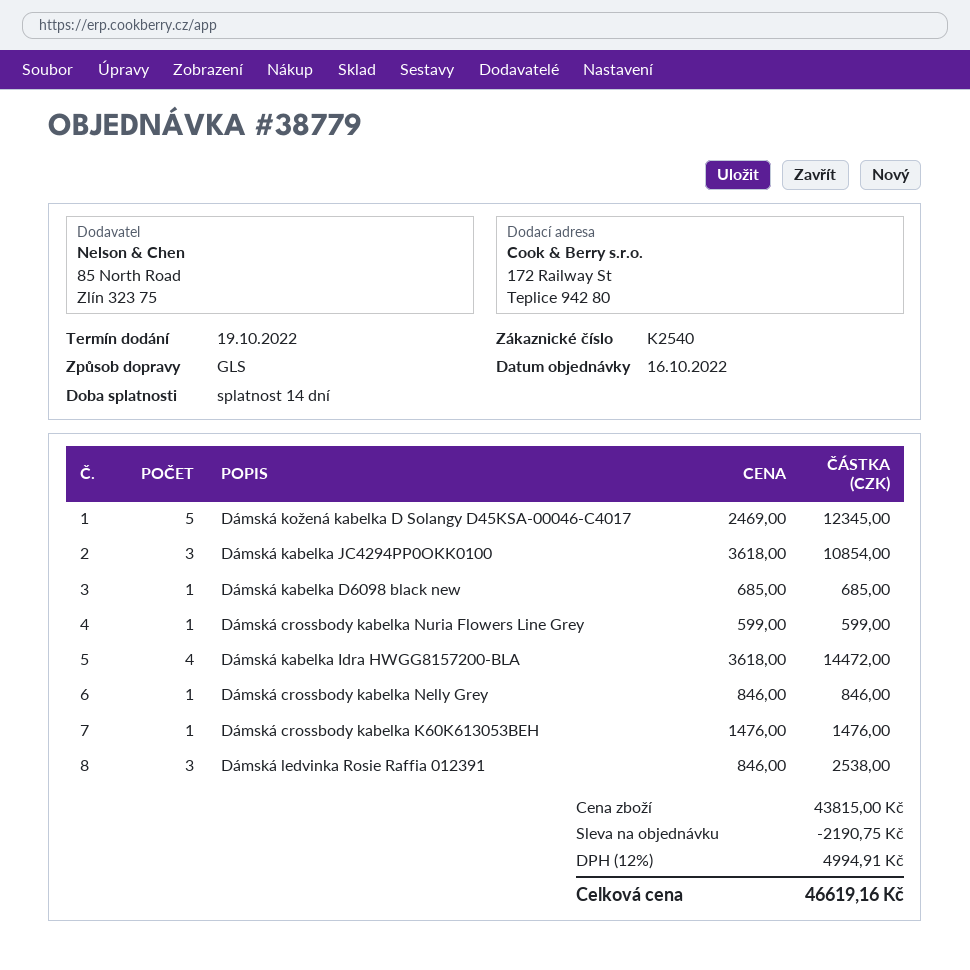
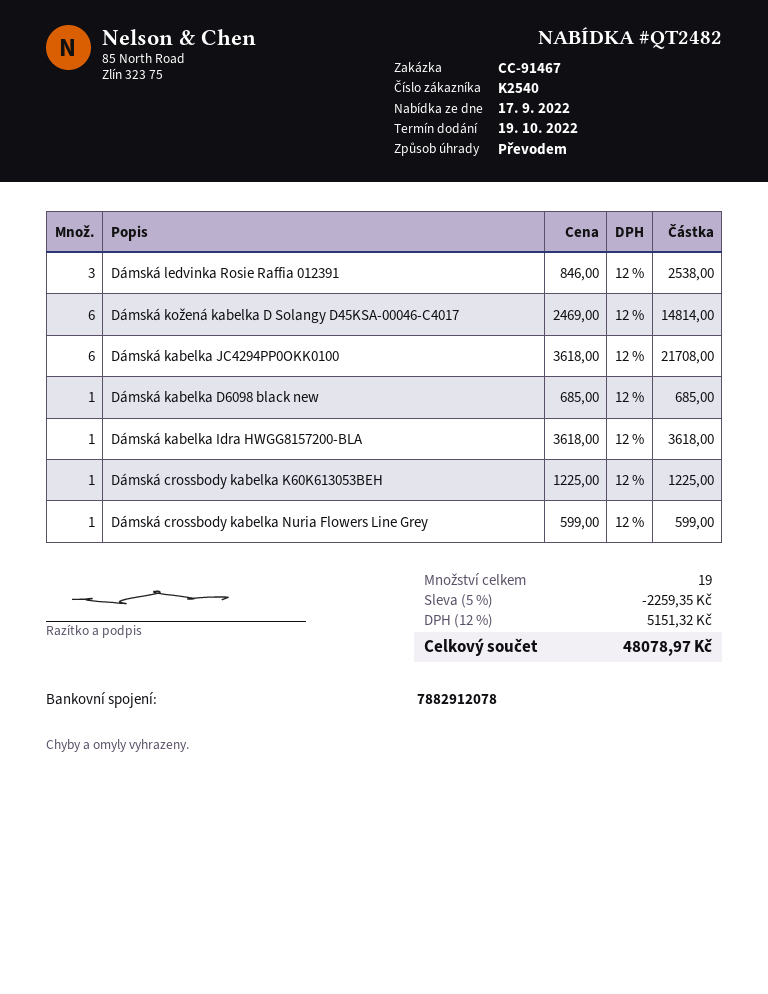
Dámská kožená kabelka D Solangy D45KSA-00046-C4017: 5 x 2469.00 = 12345.00 -> 6 x 2469.00 = 14814.00
Dámská kabelka JC4294PP0OKK0100: 3 x 3618.00 = 10854.00 -> 6 x 3618.00 = 21708.00
Dámská kabelka Idra HWGG8157200-BLA: 4 x 3618.00 = 14472.00 -> 1 x 3618.00 = 3618.00
Dámská crossbody kabelka Nelly Grey: 1 x 846.00 = 846.00 -> none
Dámská crossbody kabelka K60K613053BEH: 1 x 1476.00 = 1476.00 -> 1 x 1225.00 = 1225.00
discount: 2190.75 -> 2259.35
tax: 12% = 4994.91 -> 12% = 5151.32
total: 46619.16 -> 48078.97

